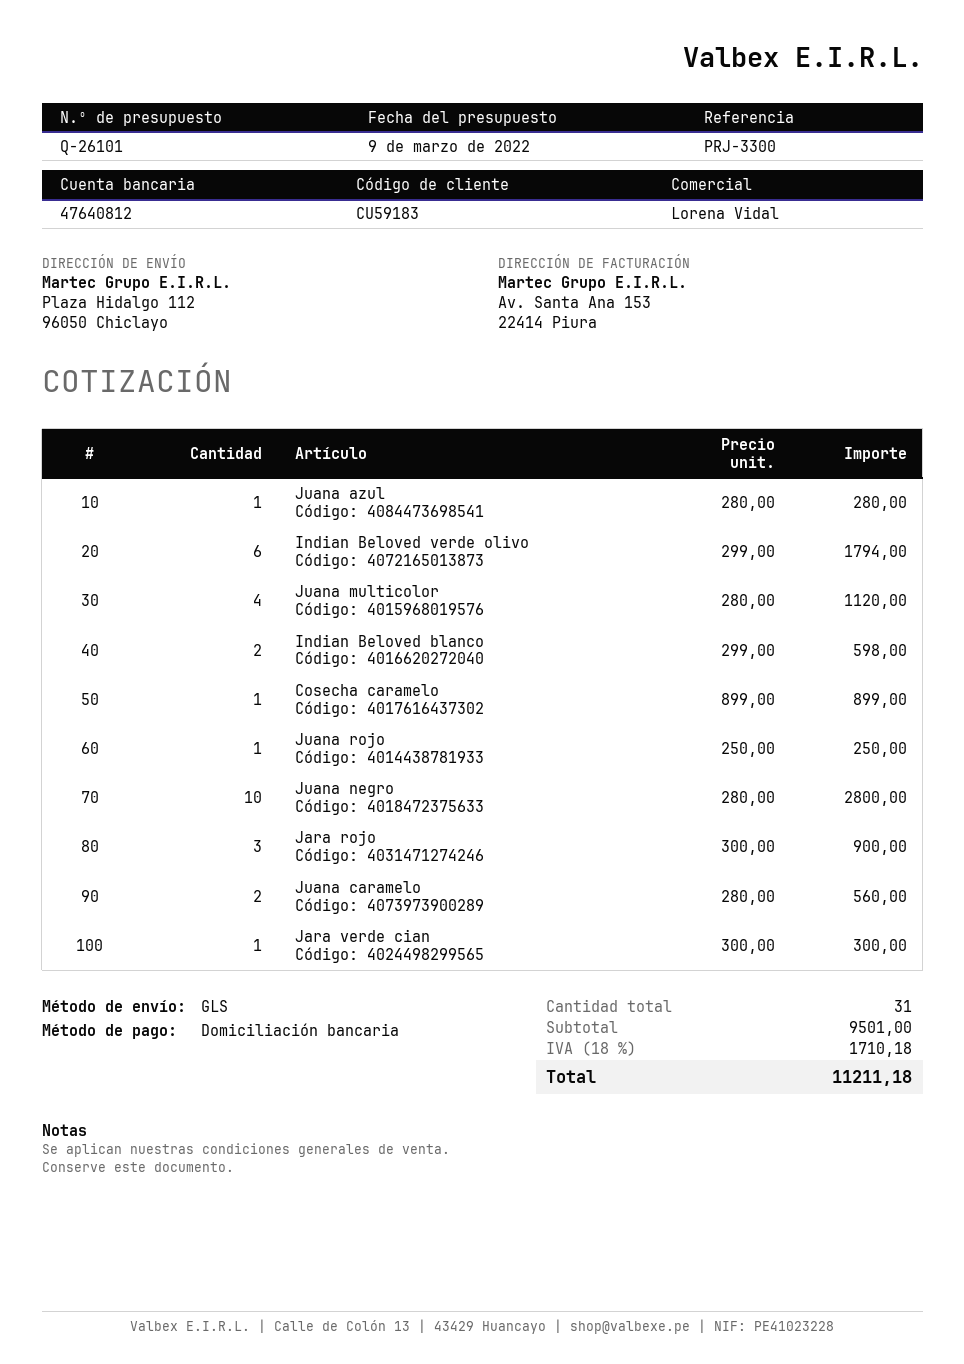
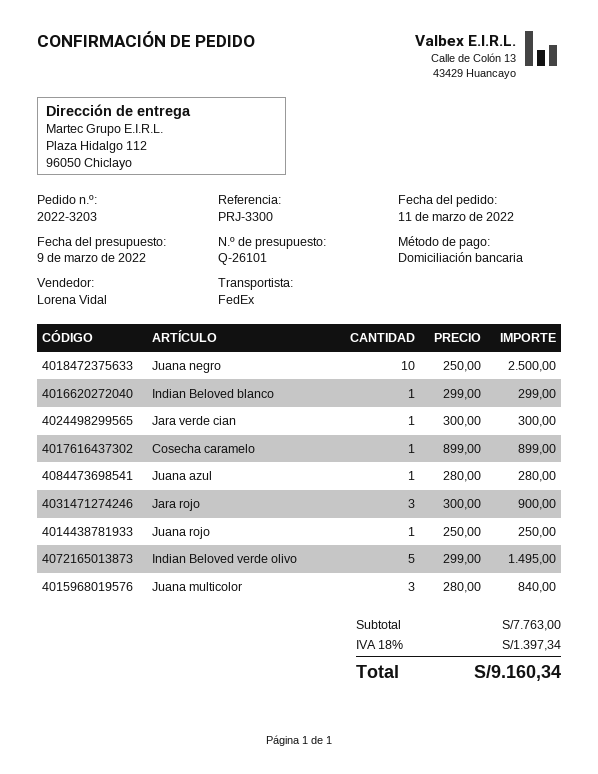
shipping method: GLS -> FedEx
Indian Beloved verde olivo: 6 x 299.00 = 1794.00 -> 5 x 299.00 = 1495.00
Juana multicolor: 4 x 280.00 = 1120.00 -> 3 x 280.00 = 840.00
Indian Beloved blanco: 2 x 299.00 = 598.00 -> 1 x 299.00 = 299.00
Juana negro: 10 x 280.00 = 2800.00 -> 10 x 250.00 = 2500.00
Juana caramelo: 2 x 280.00 = 560.00 -> none
subtotal: 9501.00 -> 7763.00
tax: 18% = 1710.18 -> 18% = 1397.34
total: 11211.18 -> 9160.34

